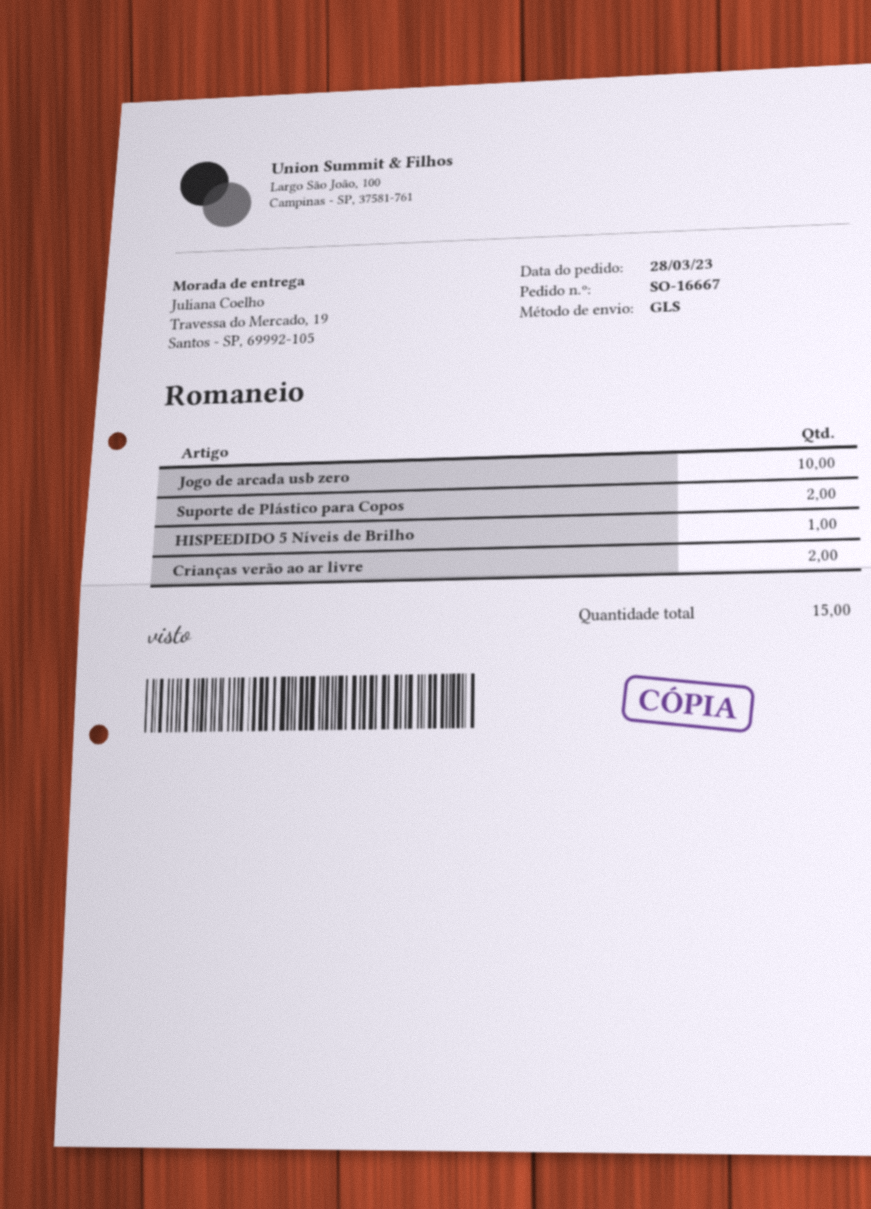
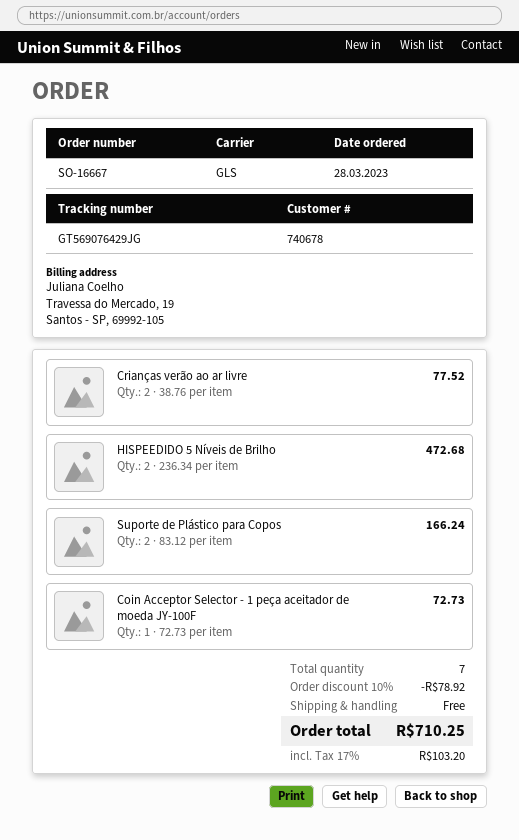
Jogo de arcada usb zero: 10 -> none
HISPEEDIDO 5 Níveis de Brilho: 1 -> 2
Coin Acceptor Selector - 1 peça aceitador de moeda JY-100F: none -> 1
total quantity: 15 -> 7

